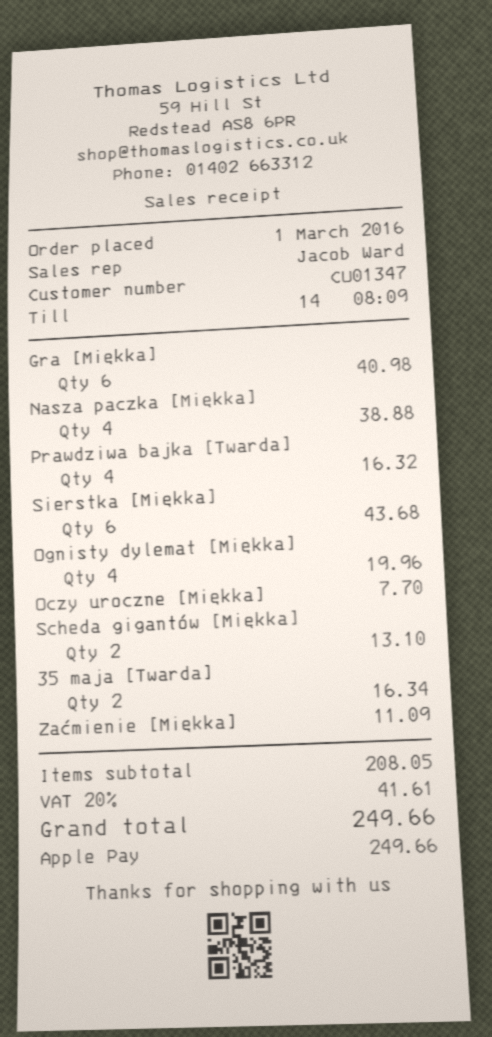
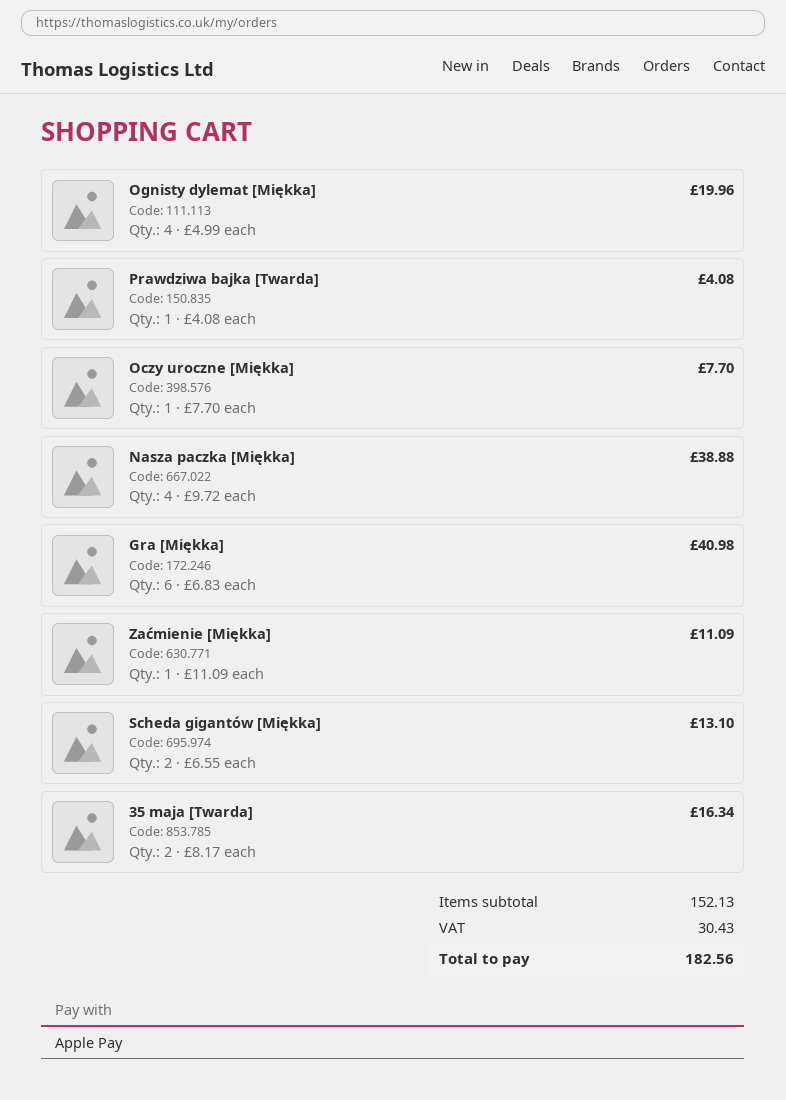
Prawdziwa bajka [Twarda]: 4 for 16.32 -> 1 for 4.08
Sierstka [Miękka]: 6 for 43.68 -> none
subtotal: 208.05 -> 152.13
tax: 41.61 -> 30.43
total: 249.66 -> 182.56

